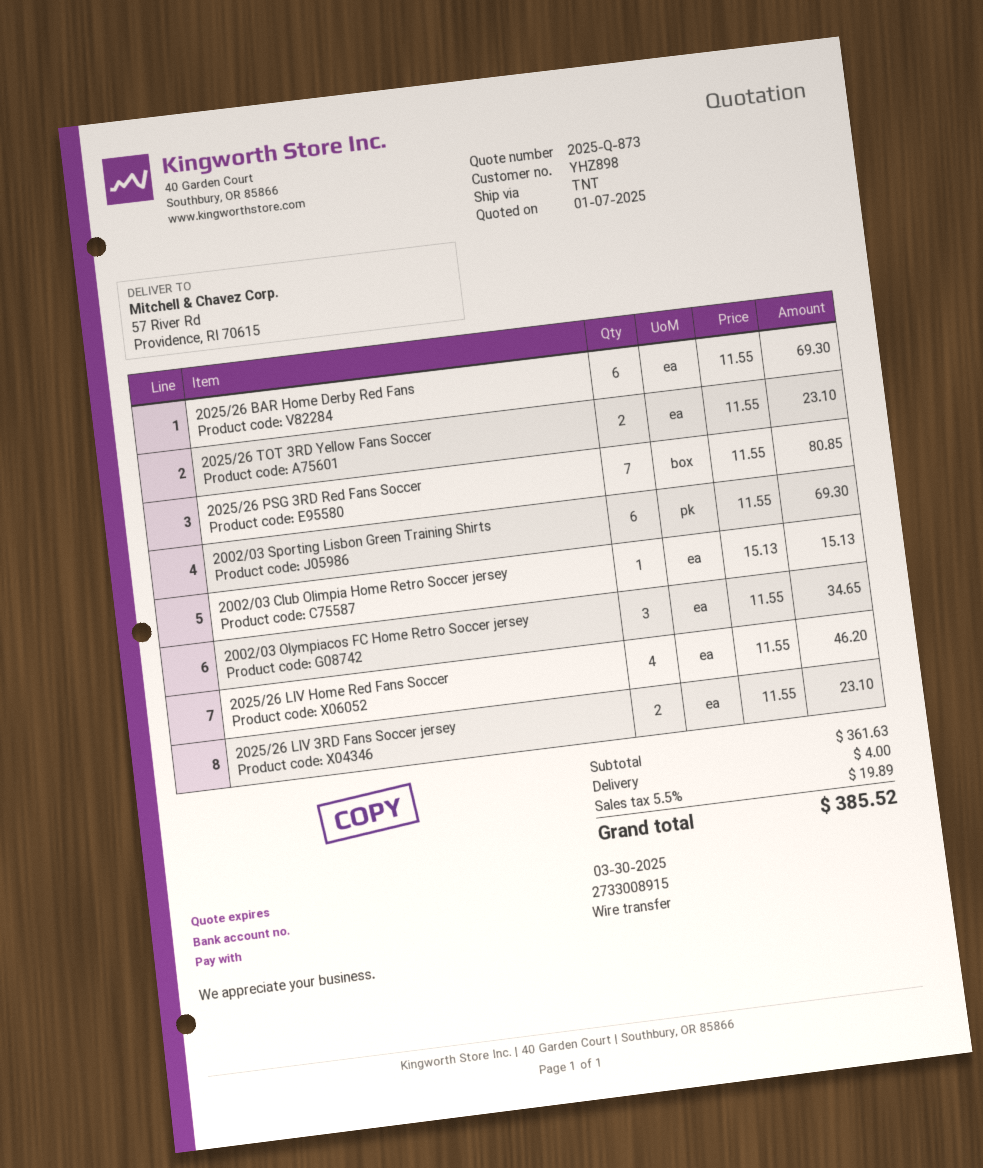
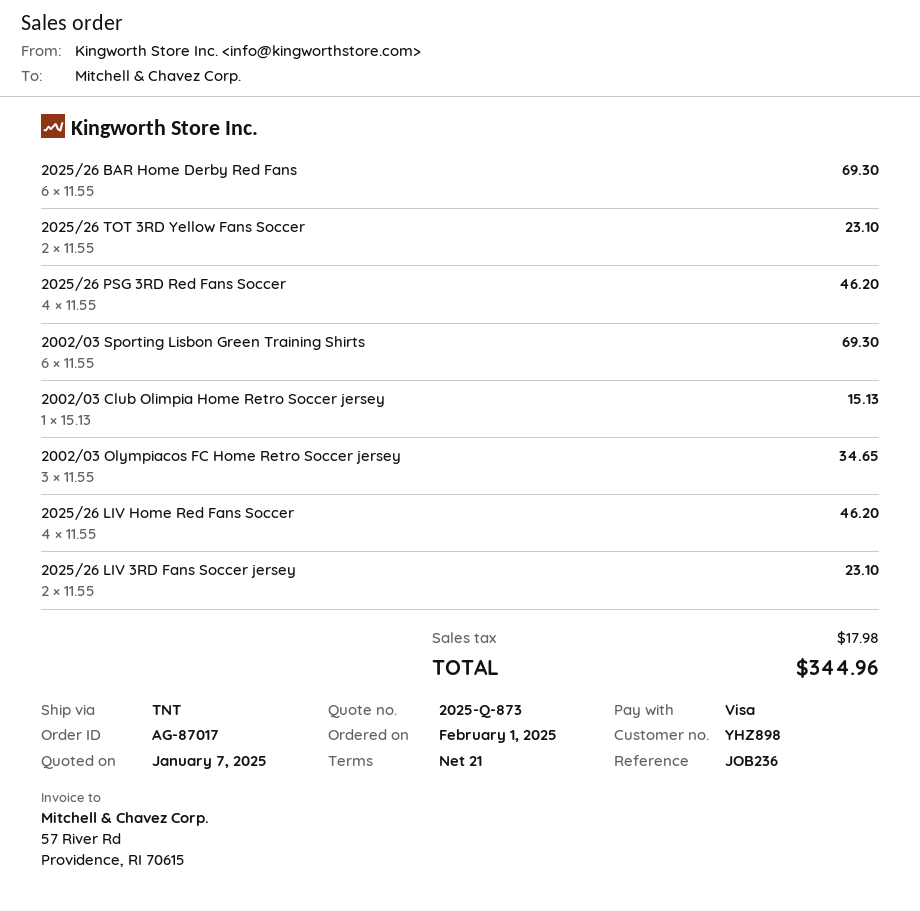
payment method: bank transfer -> Visa
2025/26 PSG 3RD Red Fans Soccer: 7 x 11.55 = 80.85 -> 4 x 11.55 = 46.20
shipping: 4.00 -> none
tax: 19.89 -> 17.98
total: 385.52 -> 344.96

